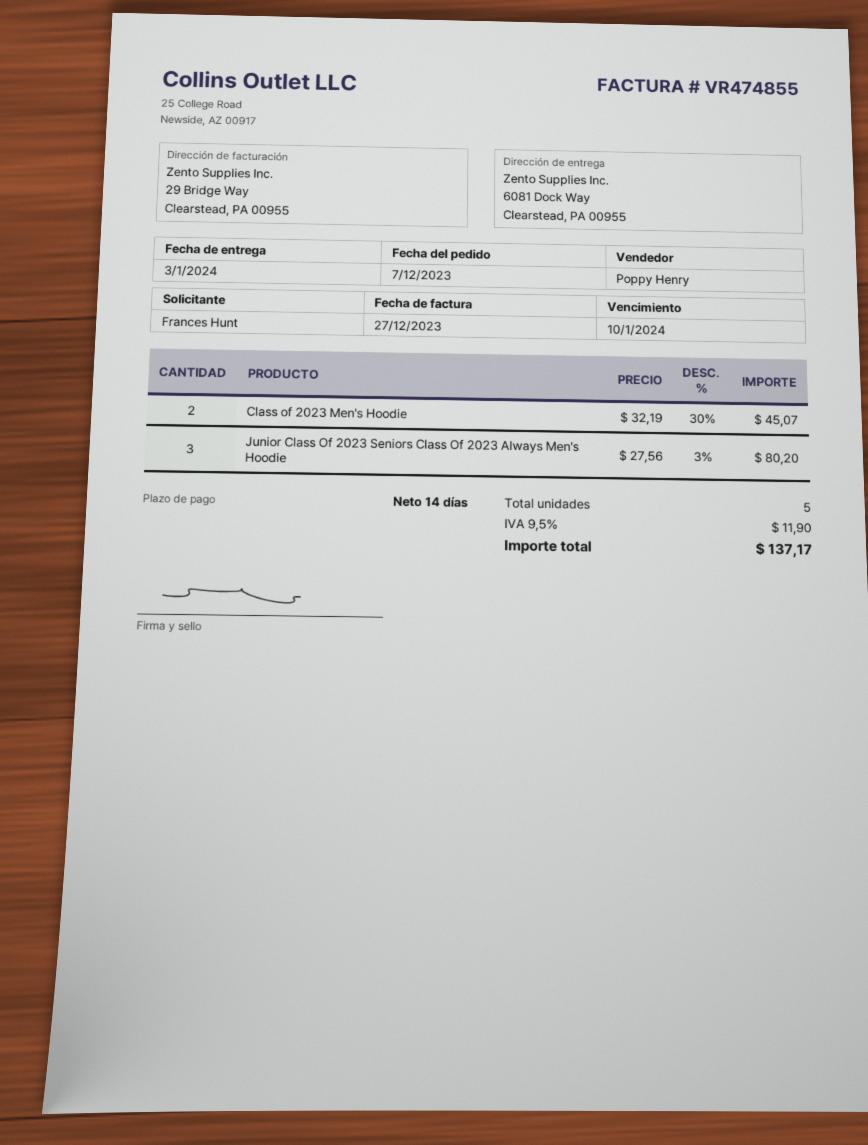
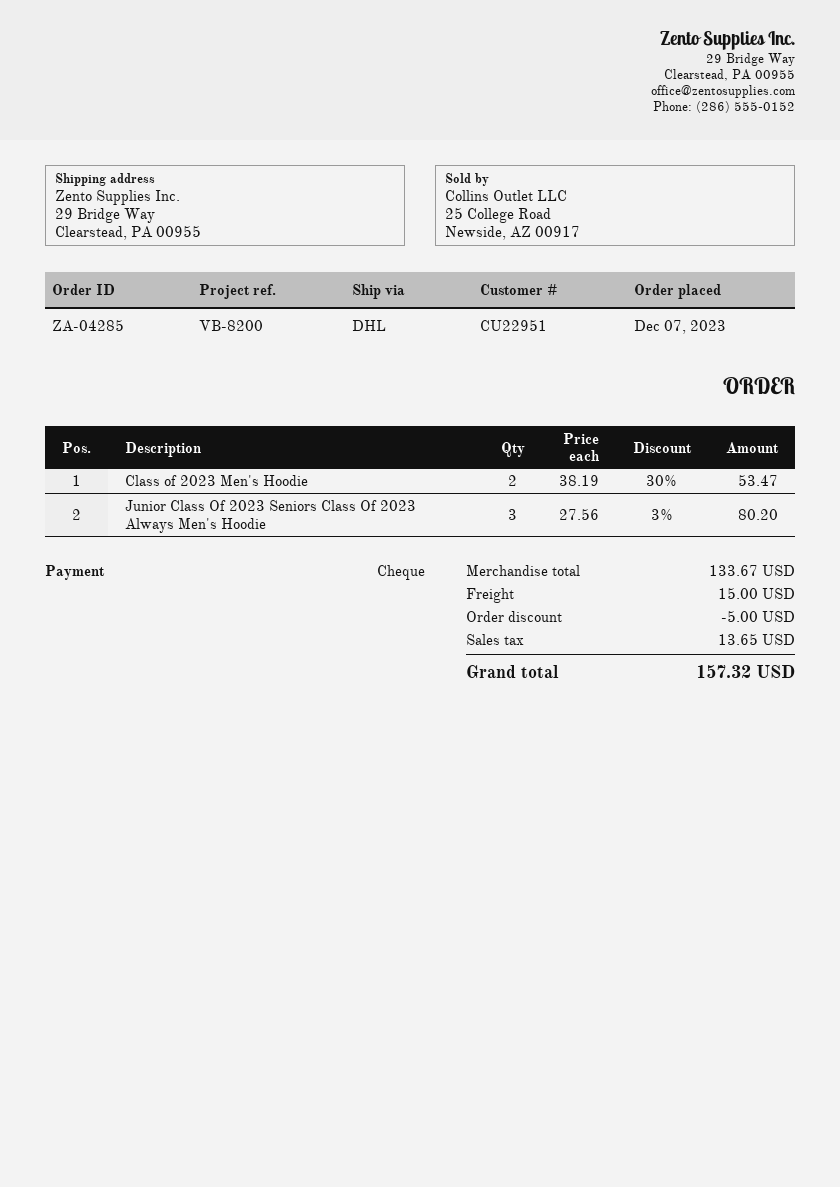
ship to: 6081 Dock Way, Clearstead, PA 00955 -> 29 Bridge Way, Clearstead, PA 00955
Class of 2023 Men's Hoodie: 2 x 32.19 - 30% = 45.07 -> 2 x 38.19 - 30% = 53.47
discount: none -> 5.00
shipping: none -> 15.00
tax: 11.90 -> 13.65
total: 137.17 -> 157.32

